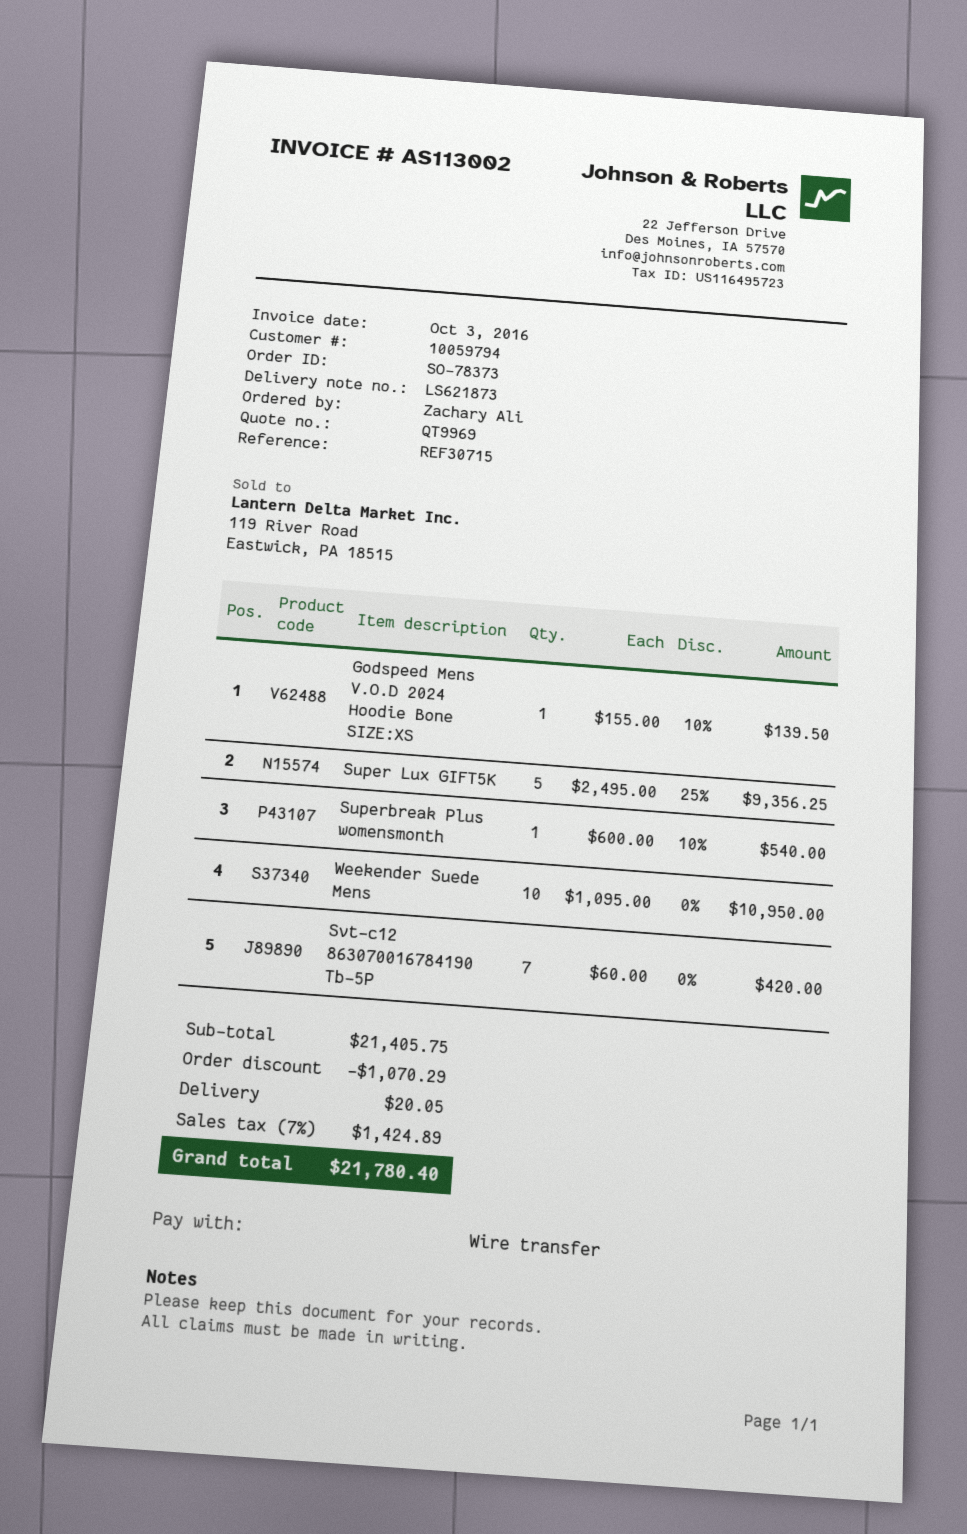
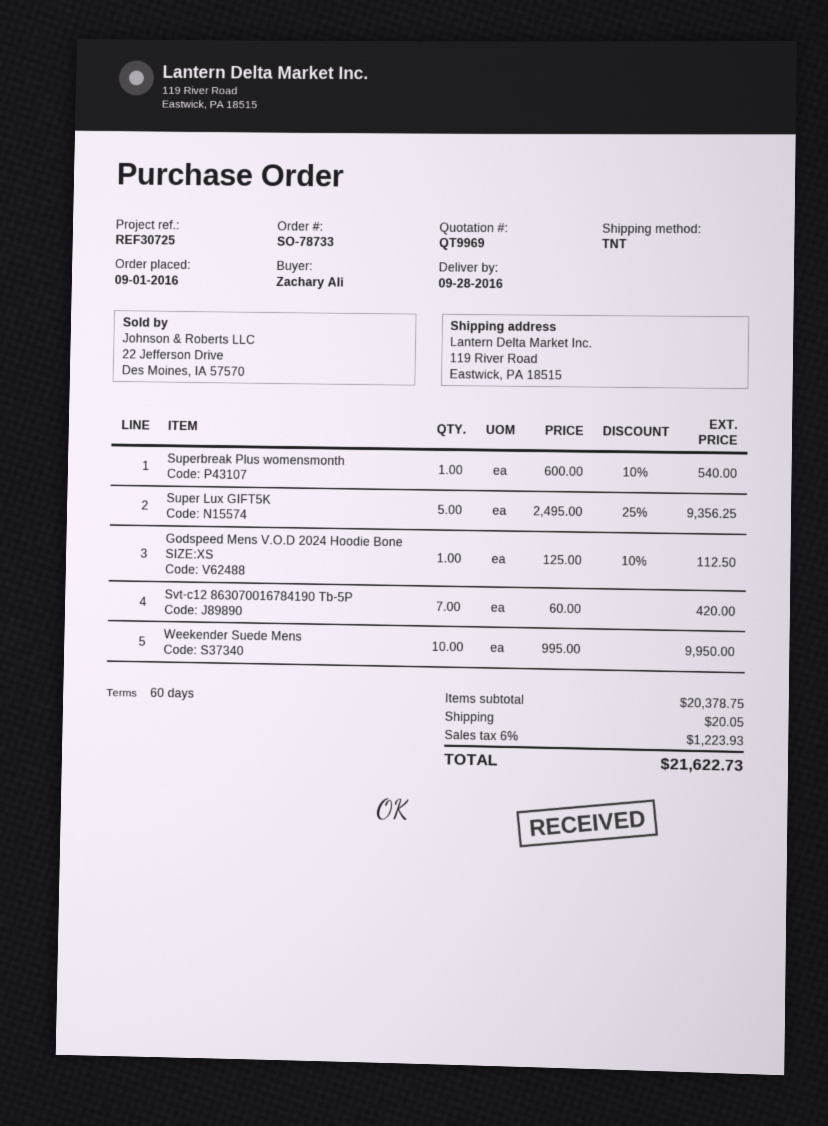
order number: SO-78373 -> SO-78733
reference: REF30715 -> REF30725
Godspeed Mens V.O.D 2024 Hoodie Bone SIZE:XS: 1 x 155.00 - 10% = 139.50 -> 1 x 125.00 - 10% = 112.50
Weekender Suede Mens: 10 x 1095.00 = 10950.00 -> 10 x 995.00 = 9950.00
subtotal: 21405.75 -> 20378.75
discount: 1070.29 -> none
tax: 7% = 1424.89 -> 6% = 1223.93
total: 21780.40 -> 21622.73

